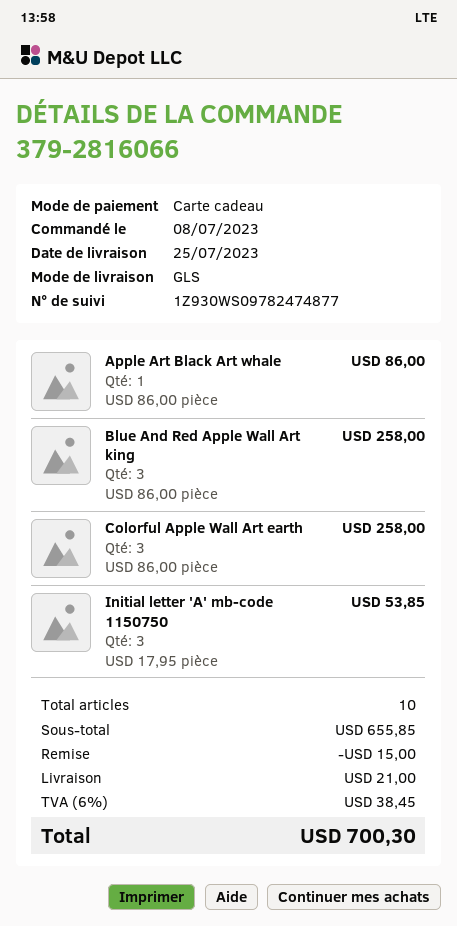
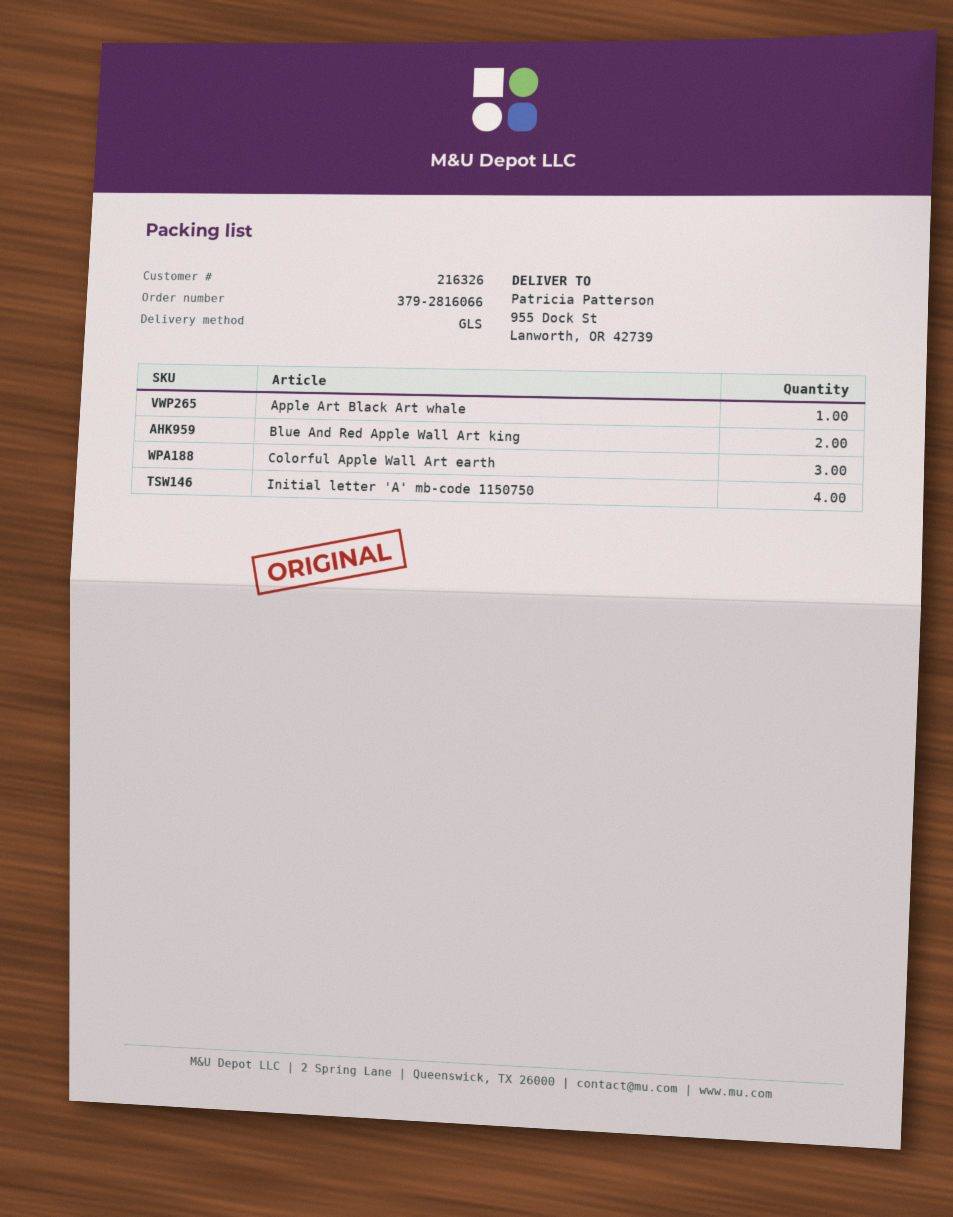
Blue And Red Apple Wall Art king: 3 -> 2
Initial letter 'A' mb-code 1150750: 3 -> 4

